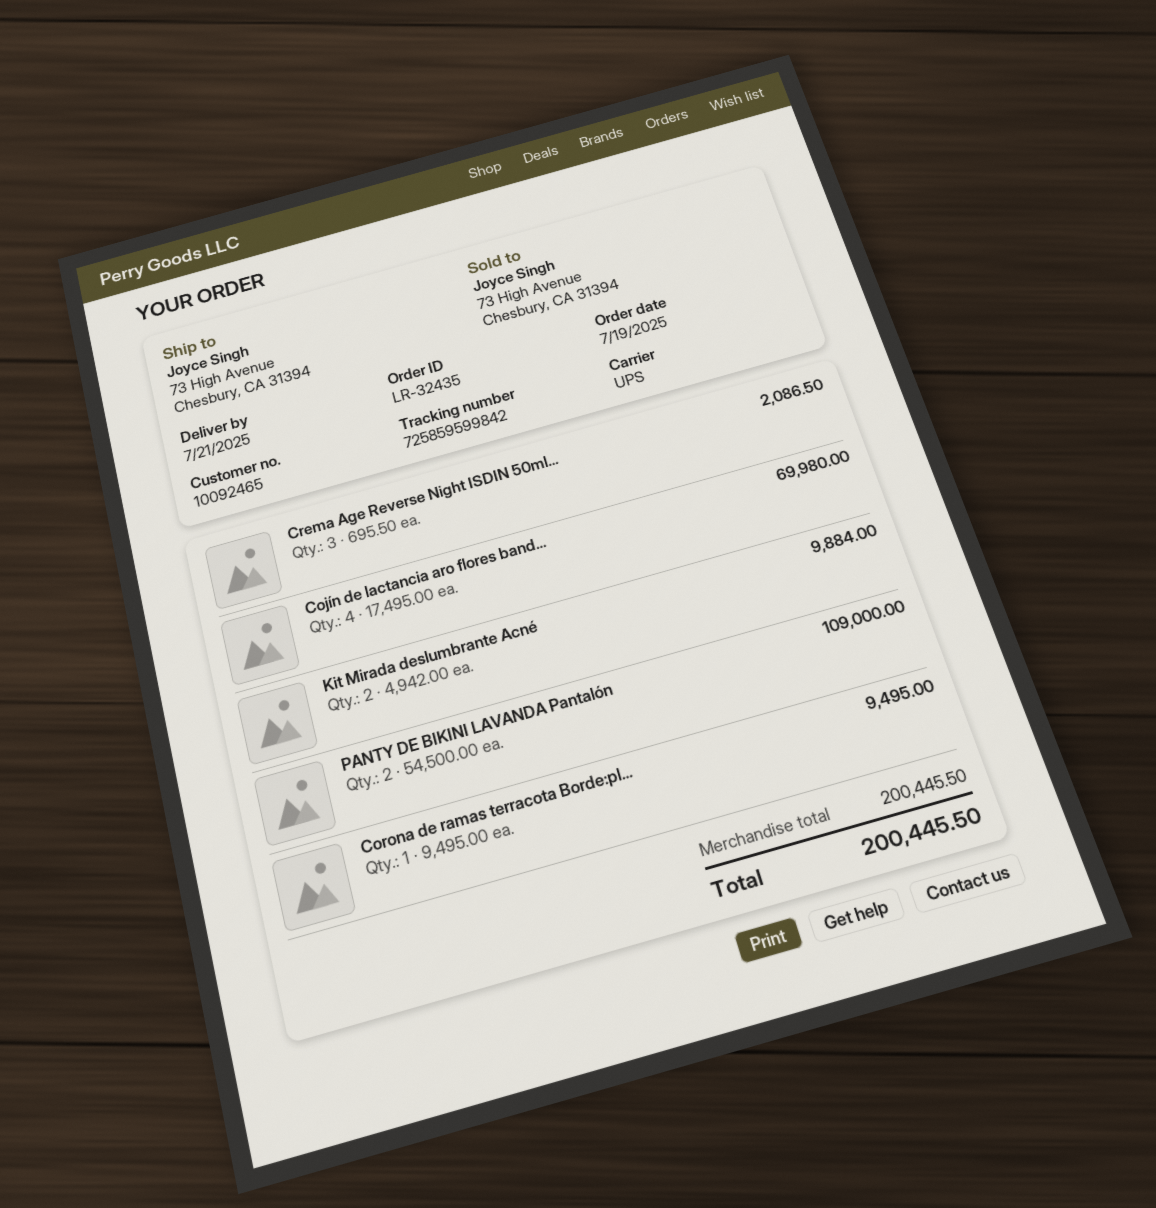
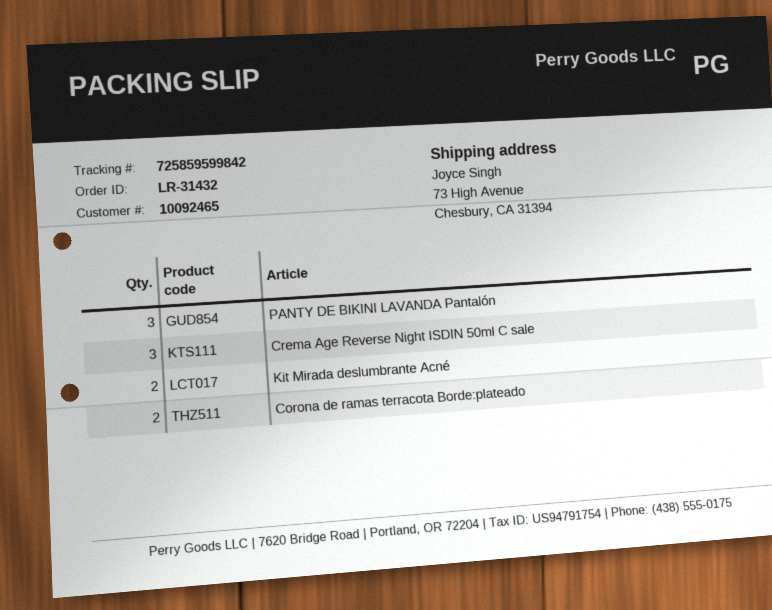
order number: LR-32435 -> LR-31432
Cojín de lactancia aro flores band...: 4 -> none
PANTY DE BIKINI LAVANDA Pantalón: 2 -> 3
Corona de ramas terracota Borde:pl...: 1 -> 2

